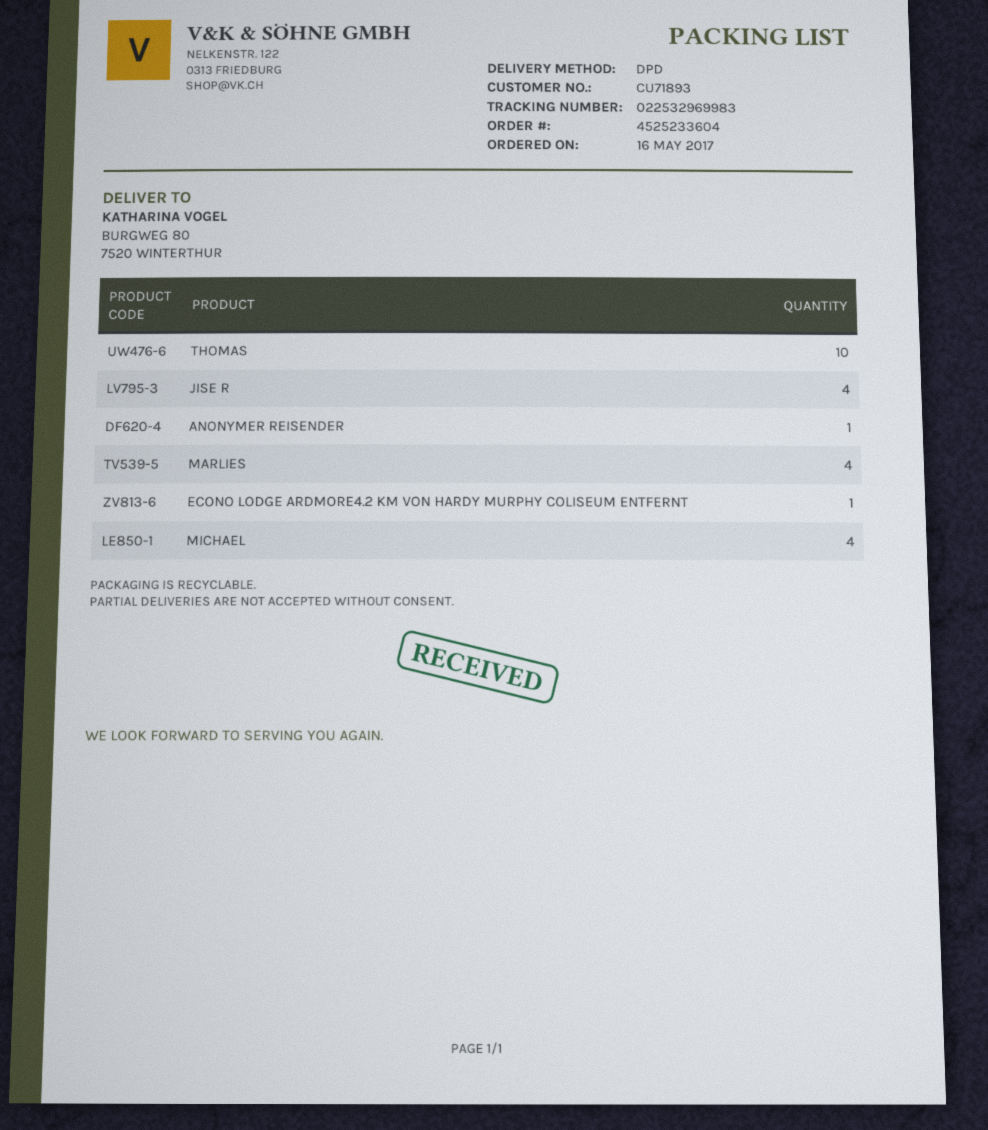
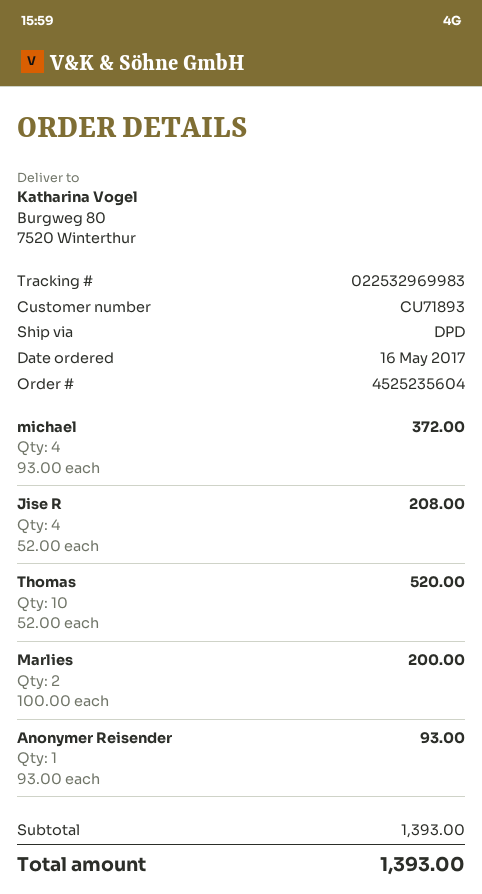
order number: 4525233604 -> 4525235604
MARLIES: 4 -> 2
ECONO LODGE ARDMORE4.2 KM VON HARDY MURPHY COLISEUM ENTFERNT: 1 -> none

